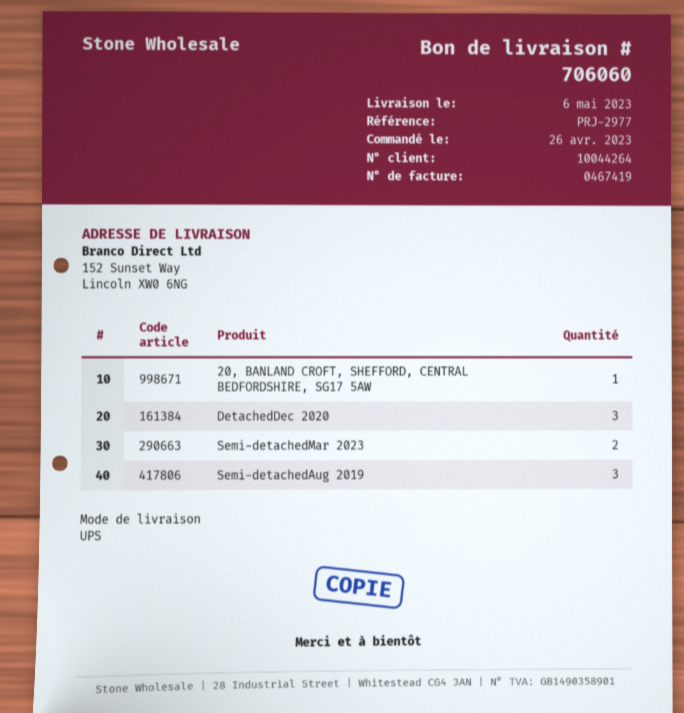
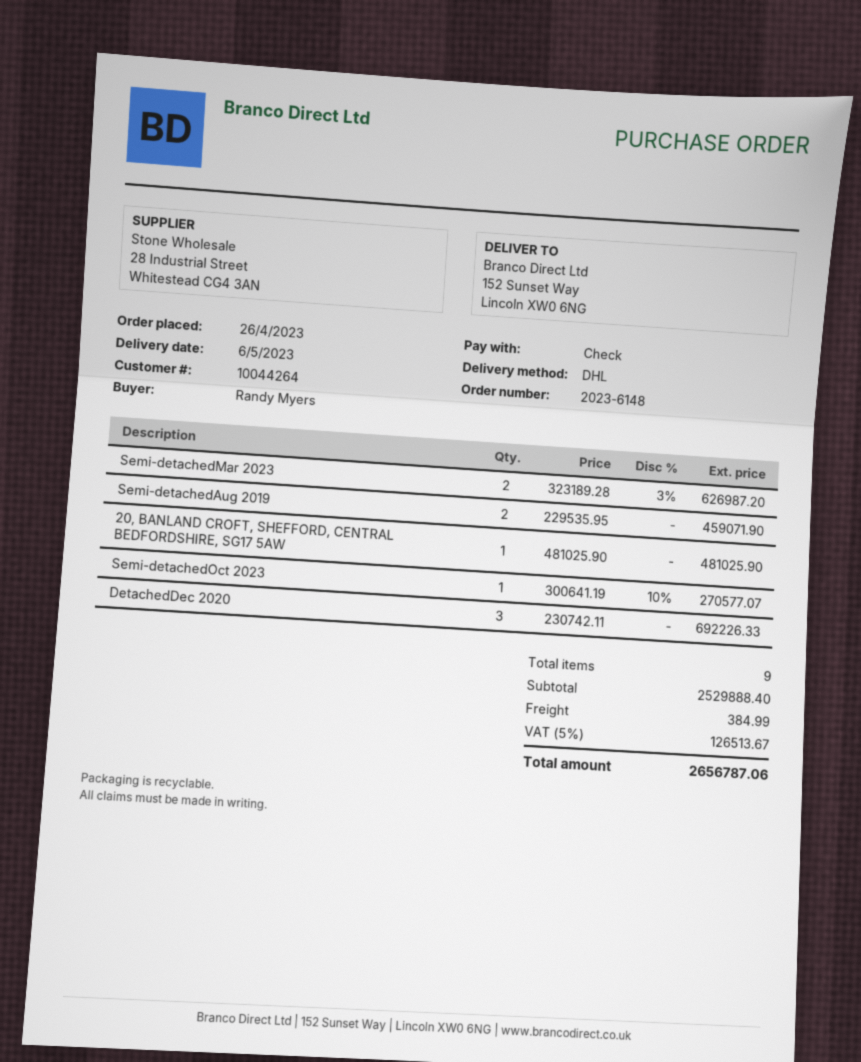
shipping method: UPS -> DHL
Semi-detachedAug 2019: 3 -> 2
Semi-detachedOct 2023: none -> 1

